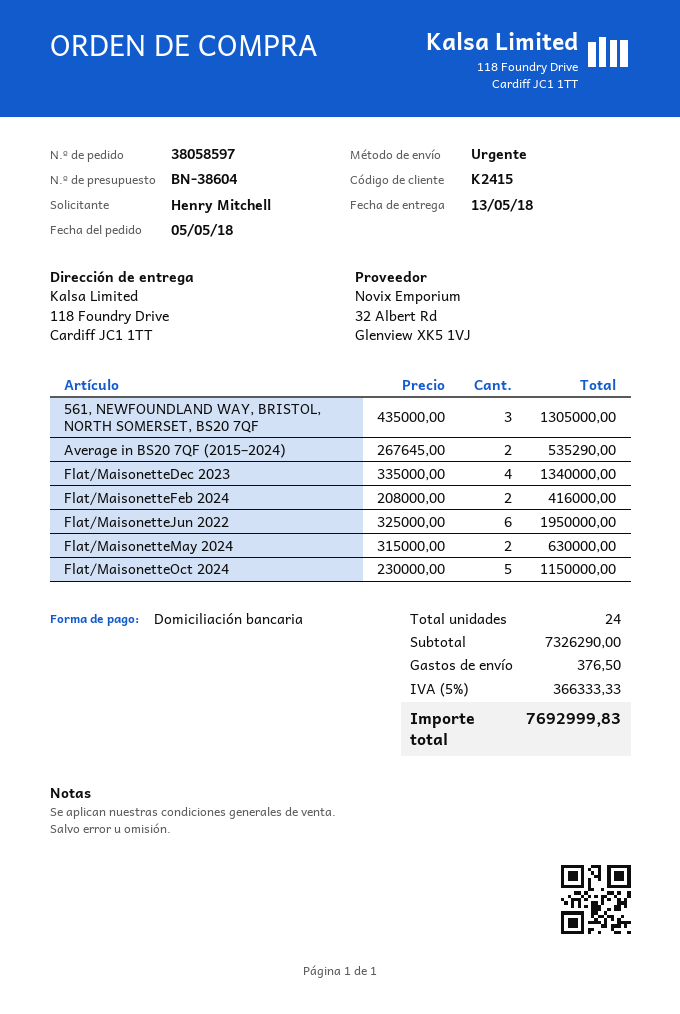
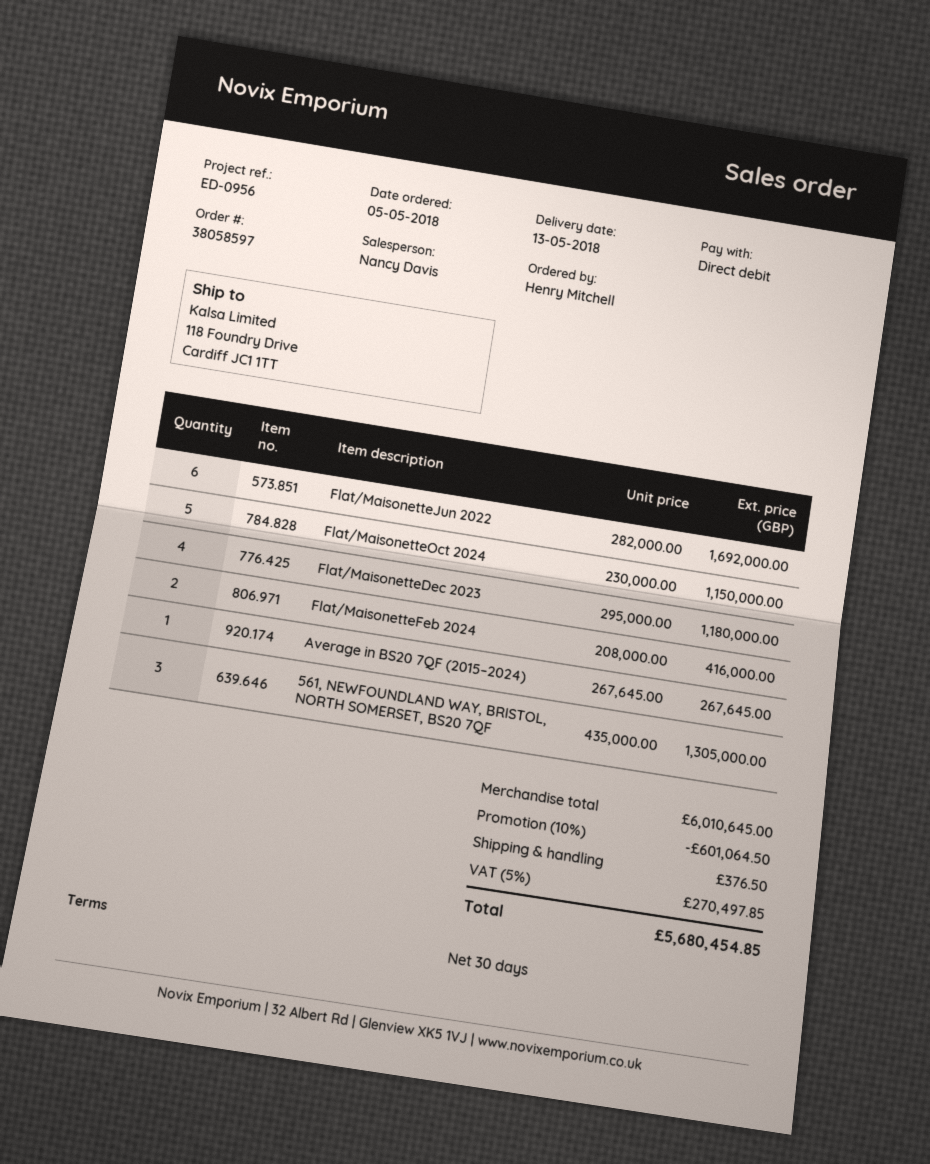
Average in BS20 7QF (2015–2024): 2 x 267645.00 = 535290.00 -> 1 x 267645.00 = 267645.00
Flat/MaisonetteDec 2023: 4 x 335000.00 = 1340000.00 -> 4 x 295000.00 = 1180000.00
Flat/MaisonetteJun 2022: 6 x 325000.00 = 1950000.00 -> 6 x 282000.00 = 1692000.00
Flat/MaisonetteMay 2024: 2 x 315000.00 = 630000.00 -> none
subtotal: 7326290.00 -> 6010645.00
discount: none -> 10% = 601064.50
tax: 5% = 366333.33 -> 5% = 270497.85
total: 7692999.83 -> 5680454.85

